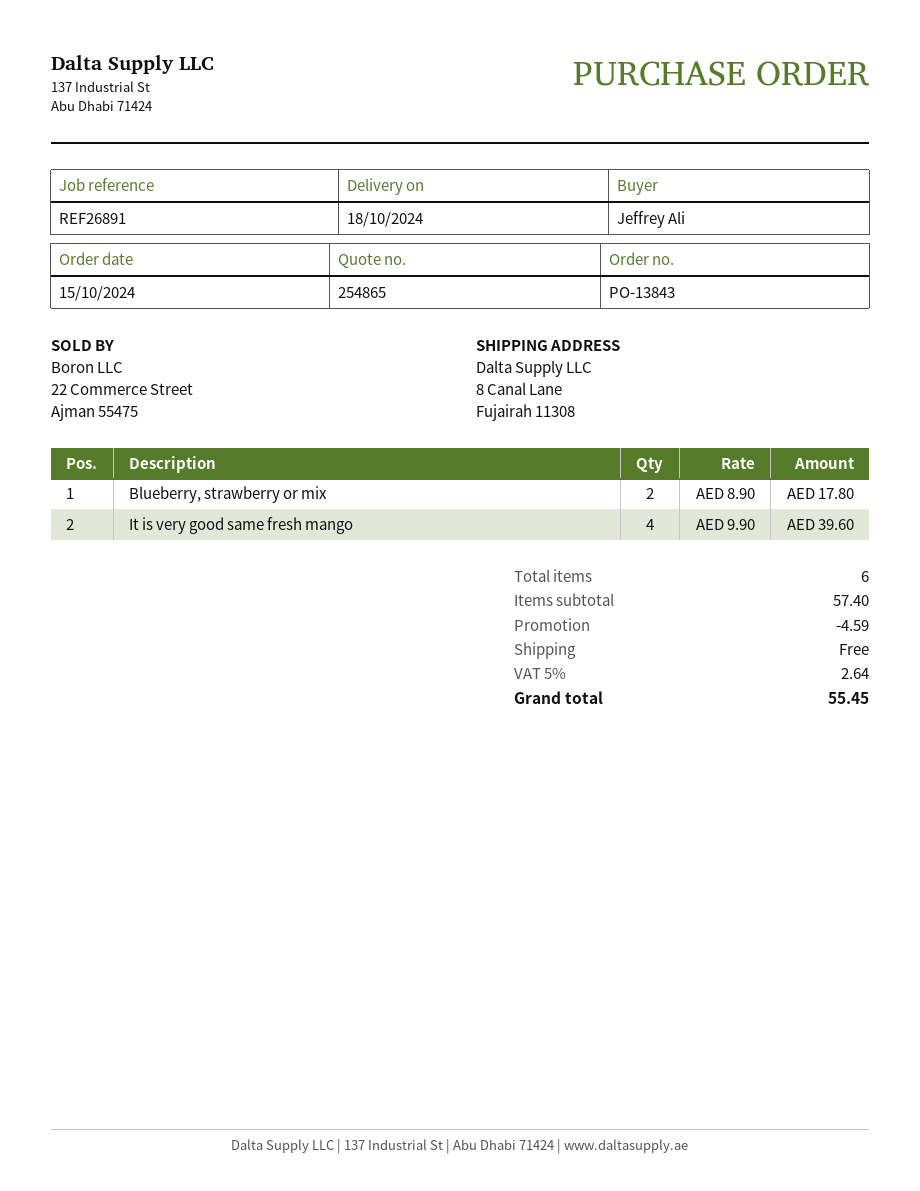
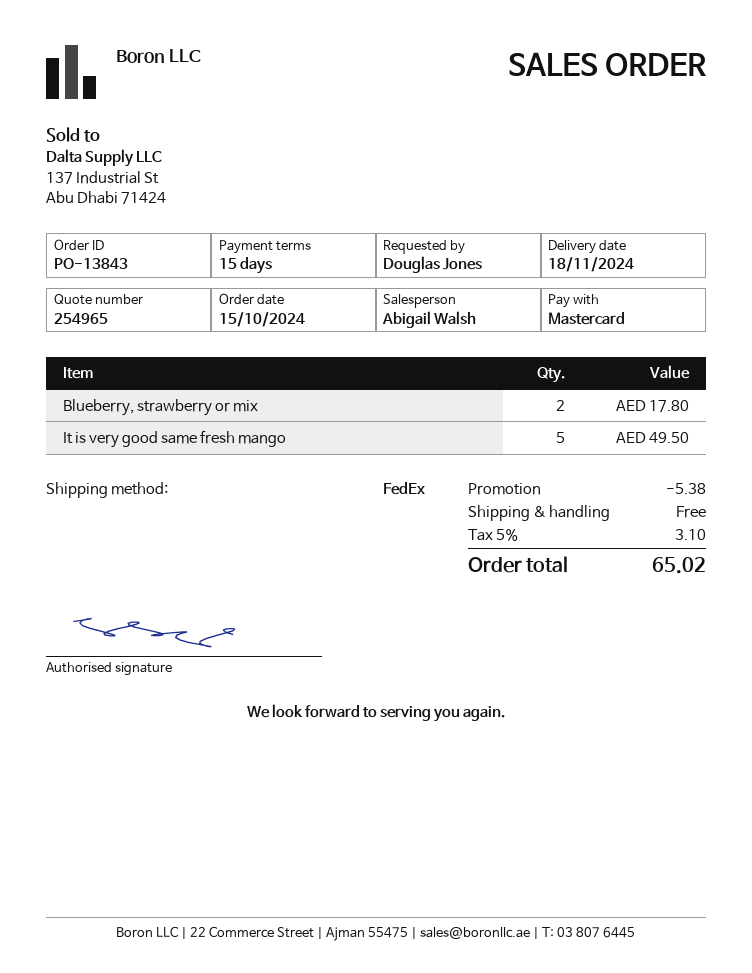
quote number: 254865 -> 254965
delivery date: 2024-10-18 -> 2024-11-18
ordered by: Jeffrey Ali -> Douglas Jones
It is very good same fresh mango: 4 for 39.60 -> 5 for 49.50
discount: 4.59 -> 5.38
tax: 5% = 2.64 -> 5% = 3.10
total: 55.45 -> 65.02

